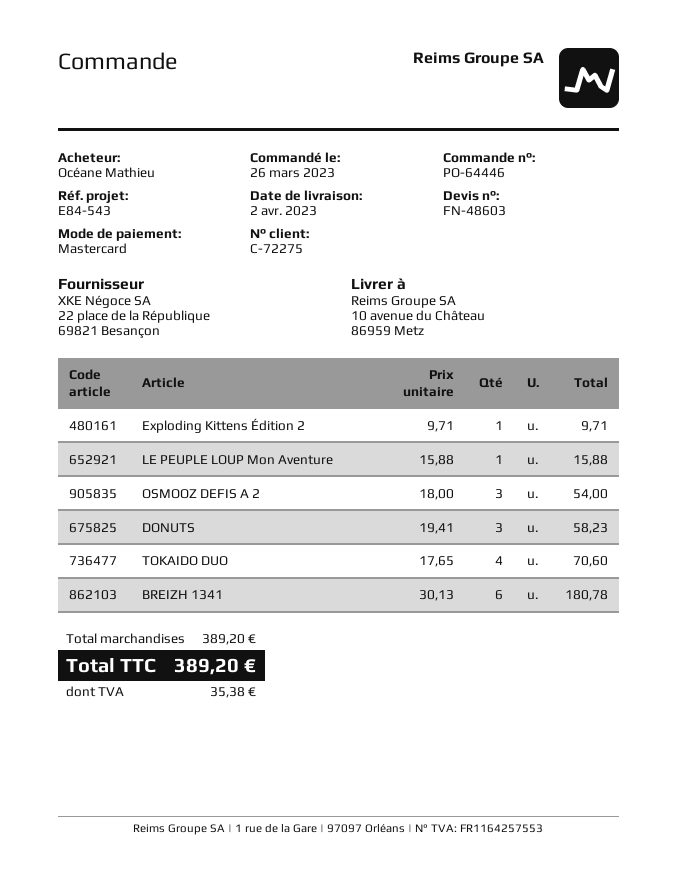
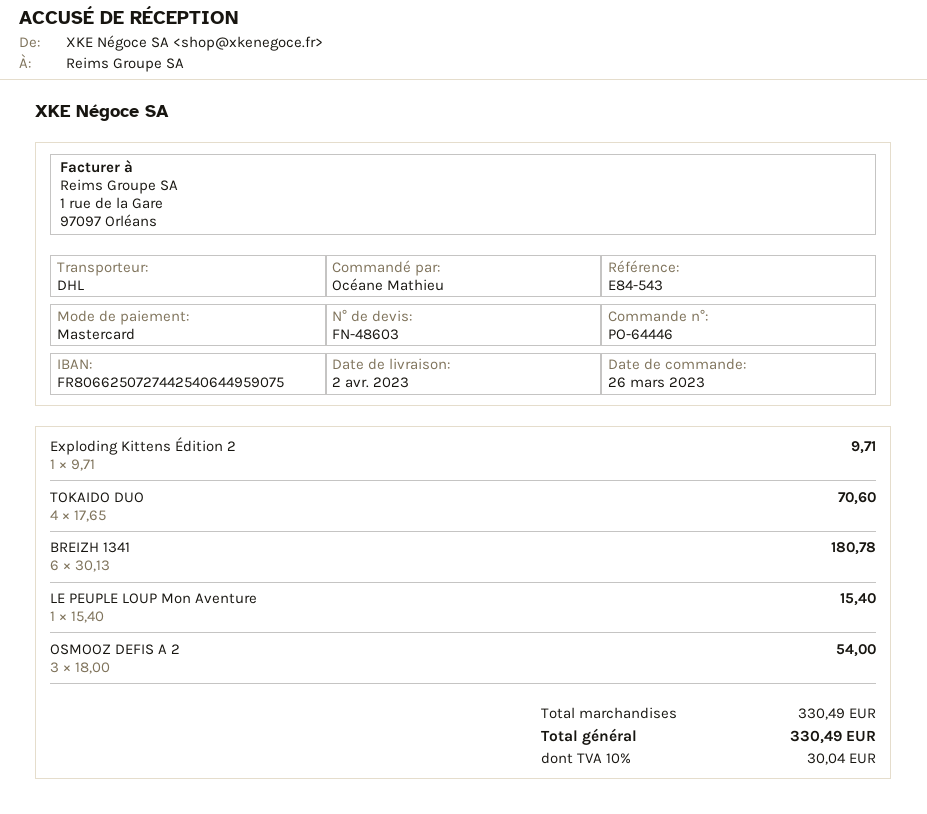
LE PEUPLE LOUP Mon Aventure: 1 x 15.88 = 15.88 -> 1 x 15.40 = 15.40
DONUTS: 3 x 19.41 = 58.23 -> none
subtotal: 389.20 -> 330.49
tax: 35.38 -> 30.04
total: 389.20 -> 330.49

